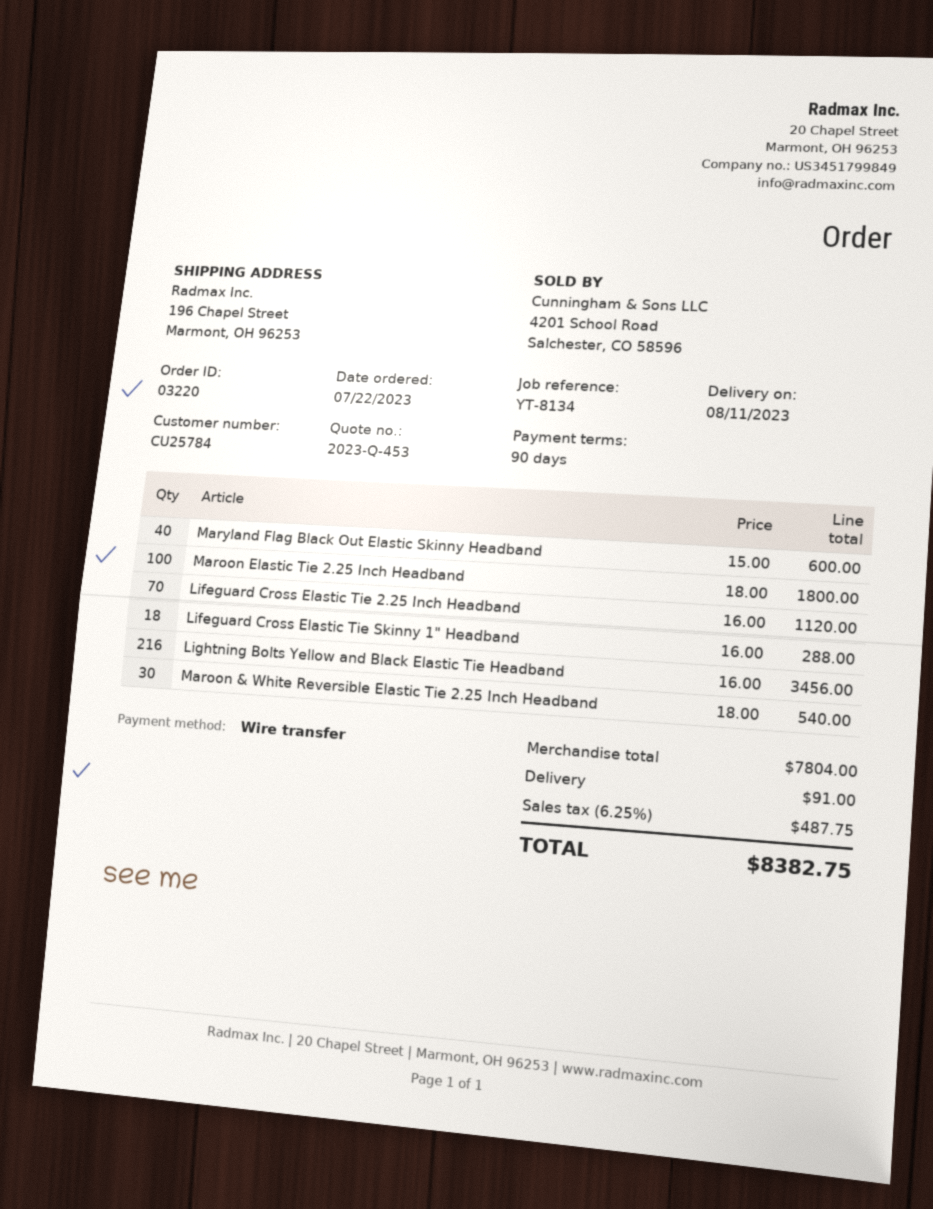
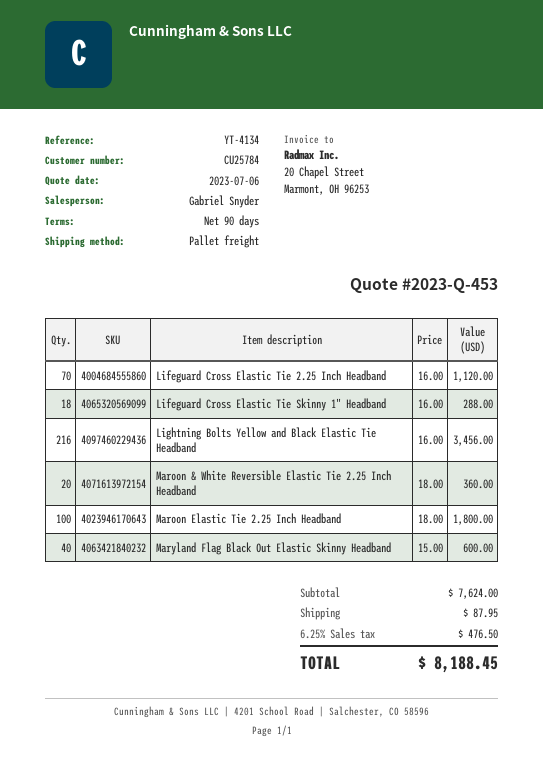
reference: YT-8134 -> YT-4134
Maroon & White Reversible Elastic Tie 2.25 Inch Headband: 30 x 18.00 = 540.00 -> 20 x 18.00 = 360.00
subtotal: 7804.00 -> 7624.00
shipping: 91.00 -> 87.95
tax: 6.25% = 487.75 -> 6.25% = 476.50
total: 8382.75 -> 8188.45

